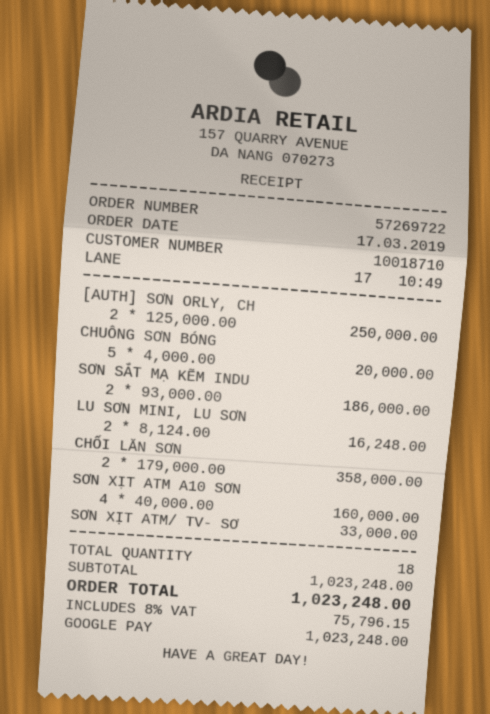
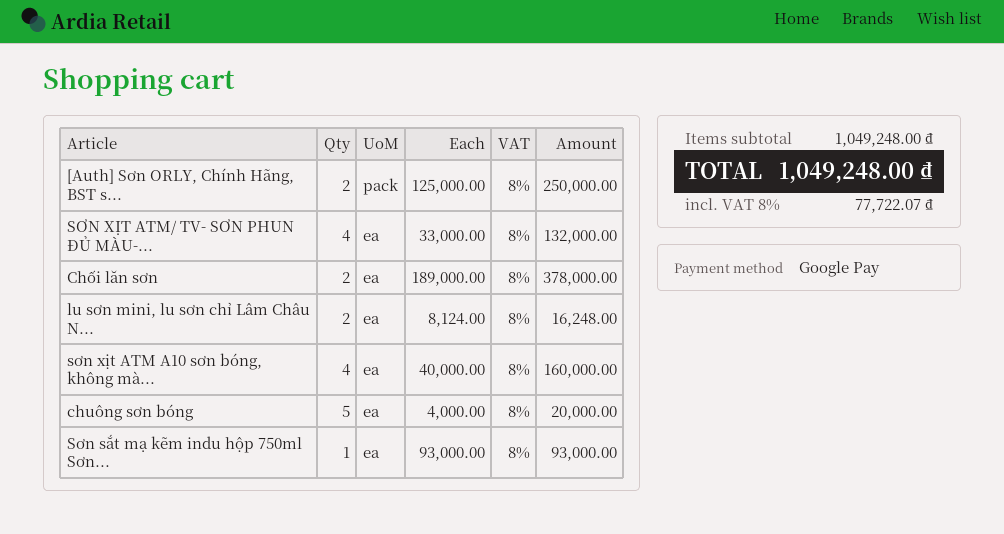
SƠN SẮT MẠ KẼM INDU: 2 x 93000.00 = 186000.00 -> 1 x 93000.00 = 93000.00
CHỐI LĂN SƠN: 2 x 179000.00 = 358000.00 -> 2 x 189000.00 = 378000.00
SƠN XỊT ATM/ TV- SƠ: 1 x 33000.00 = 33000.00 -> 4 x 33000.00 = 132000.00
subtotal: 1023248.00 -> 1049248.00
tax: 8% = 75796.15 -> 8% = 77722.07
total: 1023248.00 -> 1049248.00

